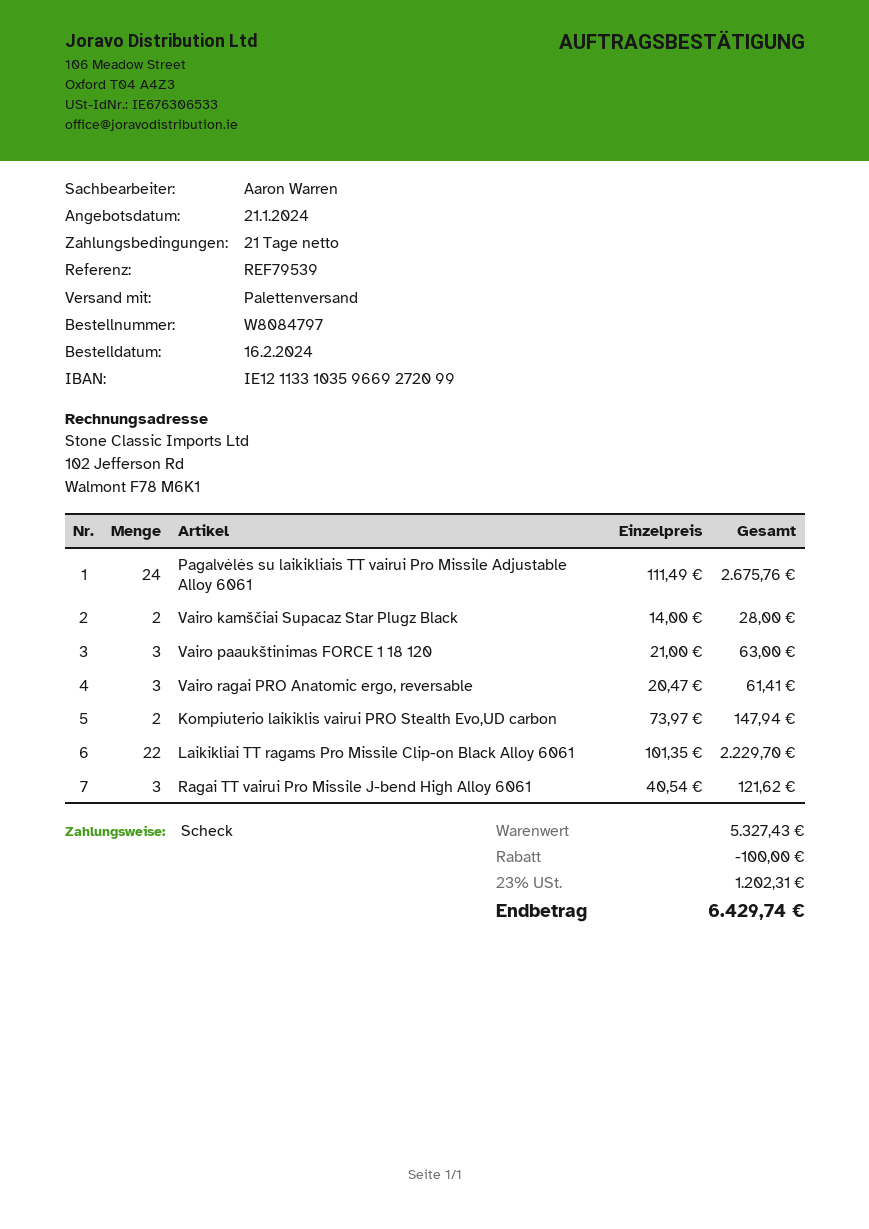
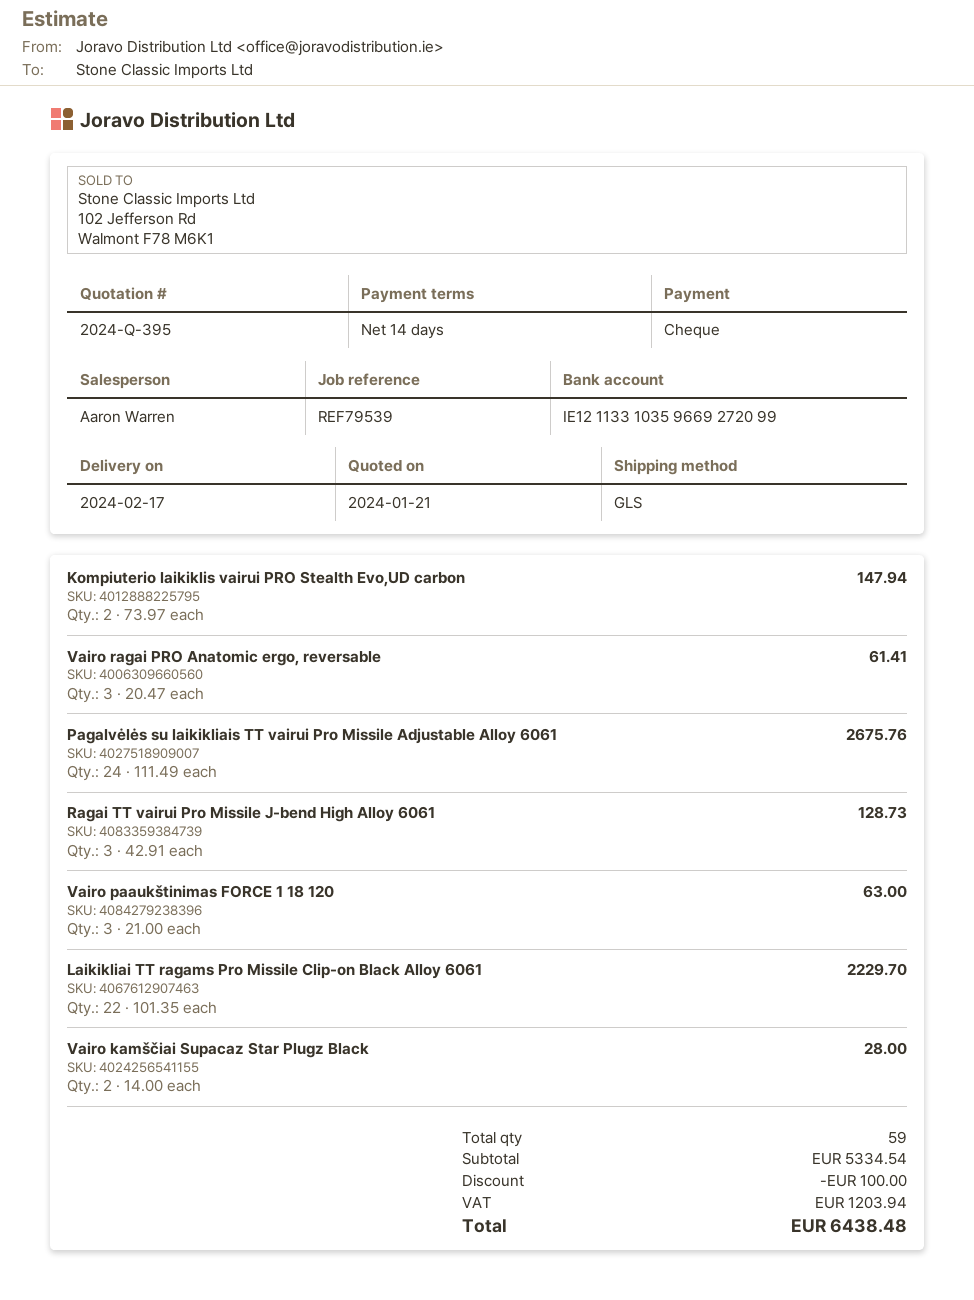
payment terms: 21 days -> 14 days
shipping method: pallet freight -> GLS
Ragai TT vairui Pro Missile J-bend High Alloy 6061: 3 x 40.54 = 121.62 -> 3 x 42.91 = 128.73
subtotal: 5327.43 -> 5334.54
tax: 1202.31 -> 1203.94
total: 6429.74 -> 6438.48

